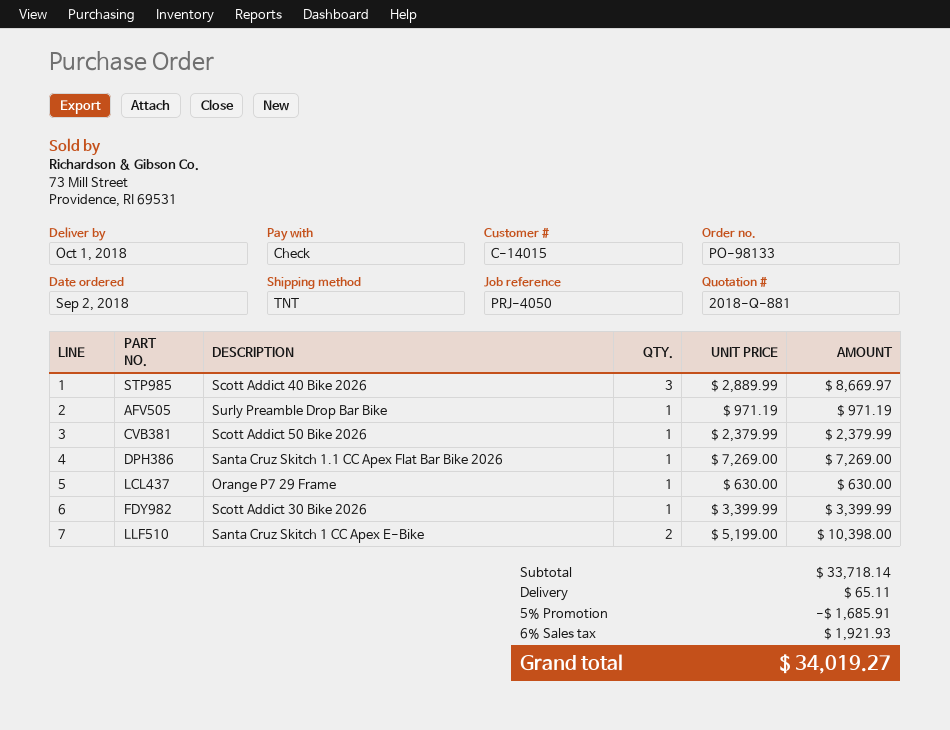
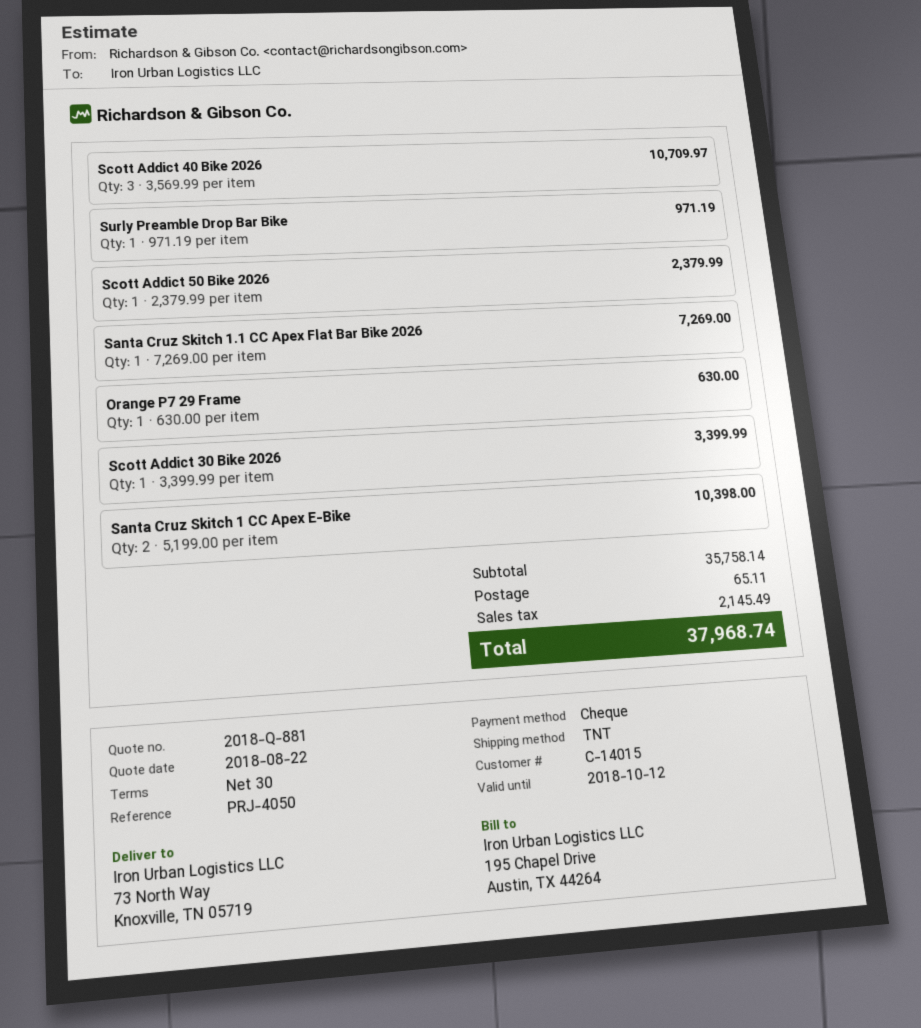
Scott Addict 40 Bike 2026: 3 x 2889.99 = 8669.97 -> 3 x 3569.99 = 10709.97
subtotal: 33718.14 -> 35758.14
discount: 5% = 1685.91 -> none
tax: 1921.93 -> 2145.49
total: 34019.27 -> 37968.74

